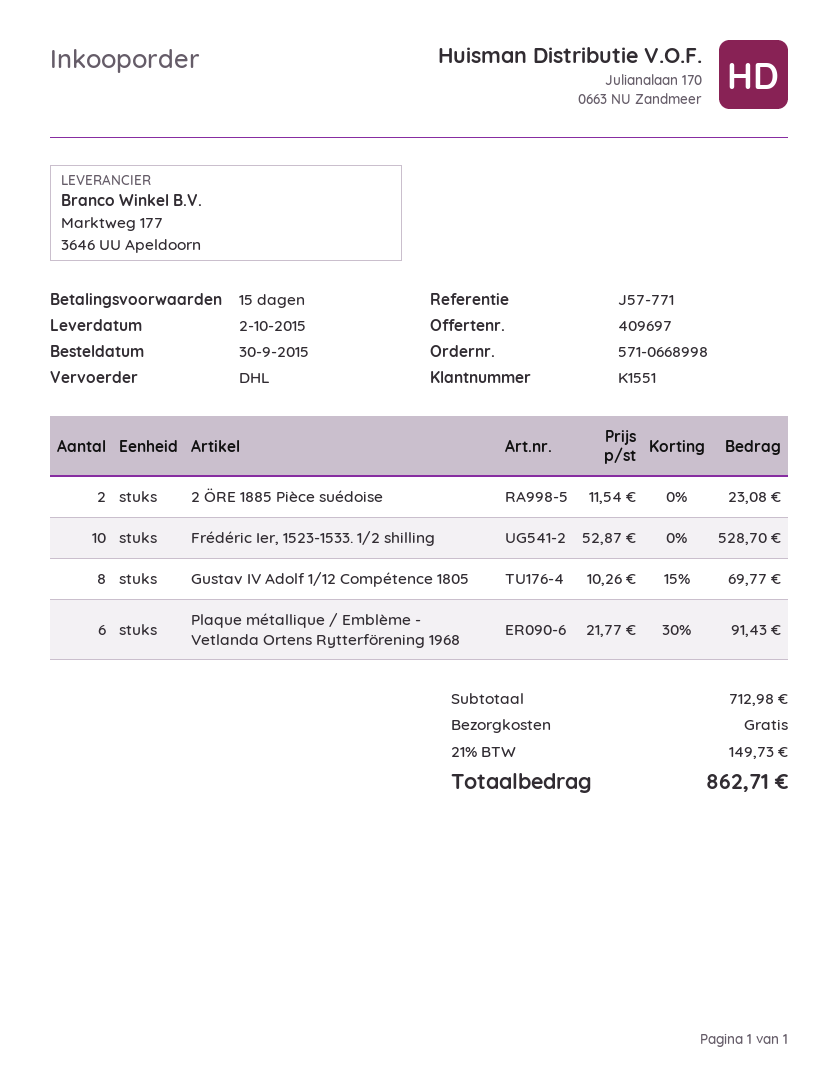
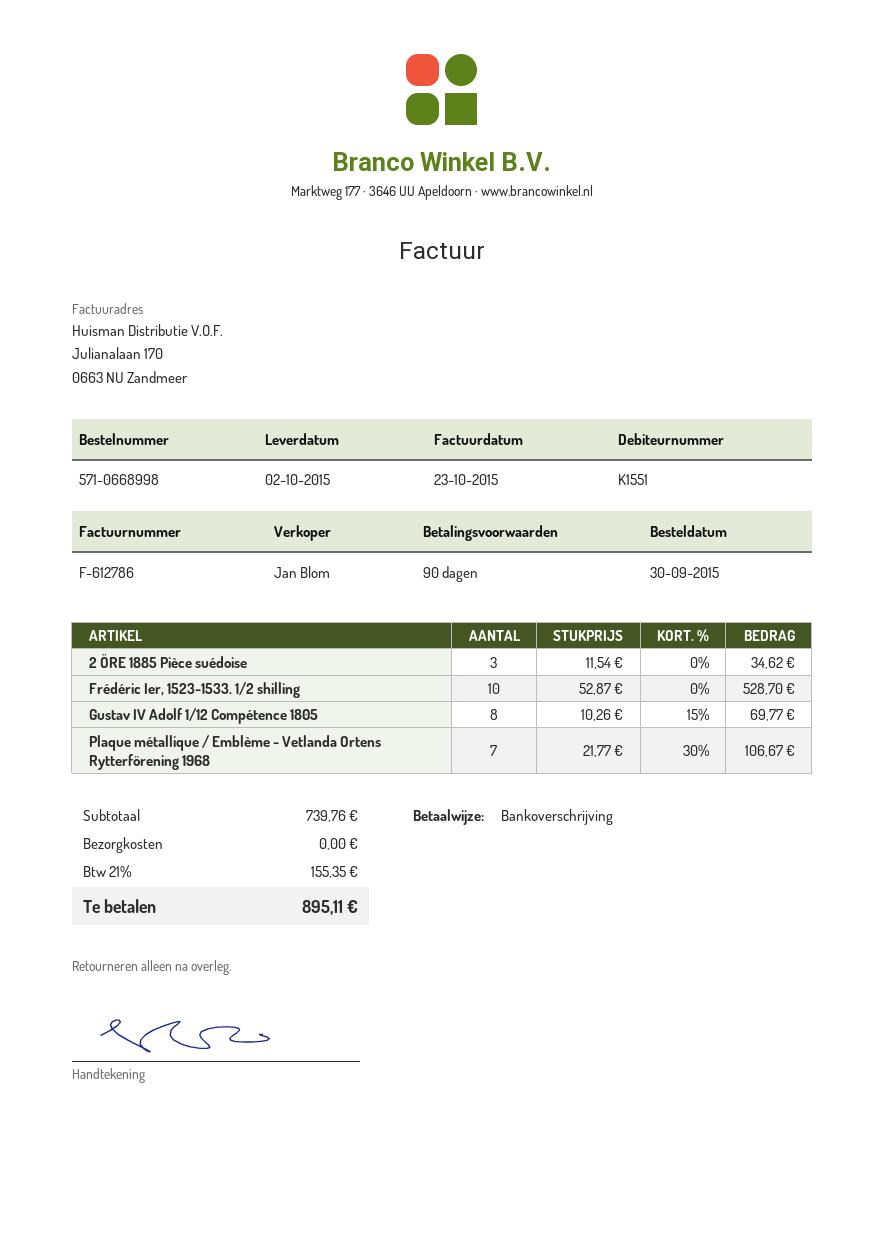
payment terms: 15 days -> 90 days
2 ÖRE 1885 Pièce suédoise: 2 x 11.54 = 23.08 -> 3 x 11.54 = 34.62
Plaque métallique / Emblème - Vetlanda Ortens Rytterförening 1968: 6 x 21.77 - 30% = 91.43 -> 7 x 21.77 - 30% = 106.67
subtotal: 712.98 -> 739.76
tax: 21% = 149.73 -> 21% = 155.35
total: 862.71 -> 895.11

